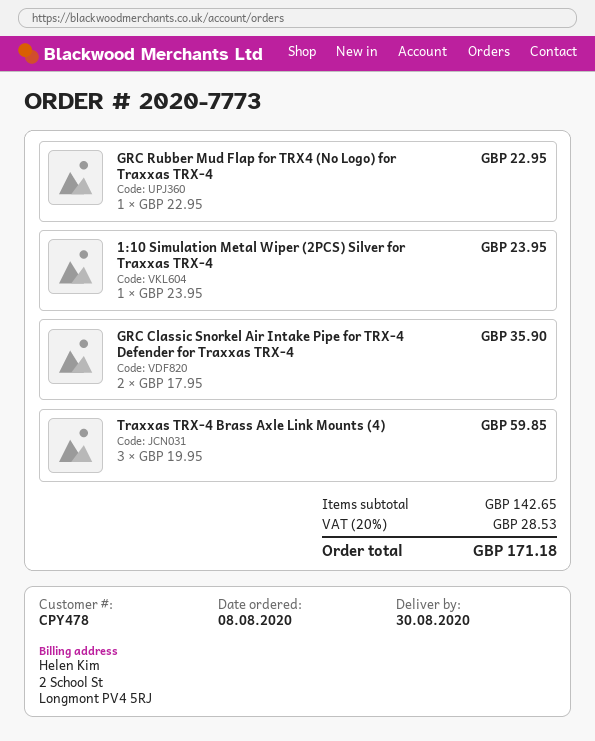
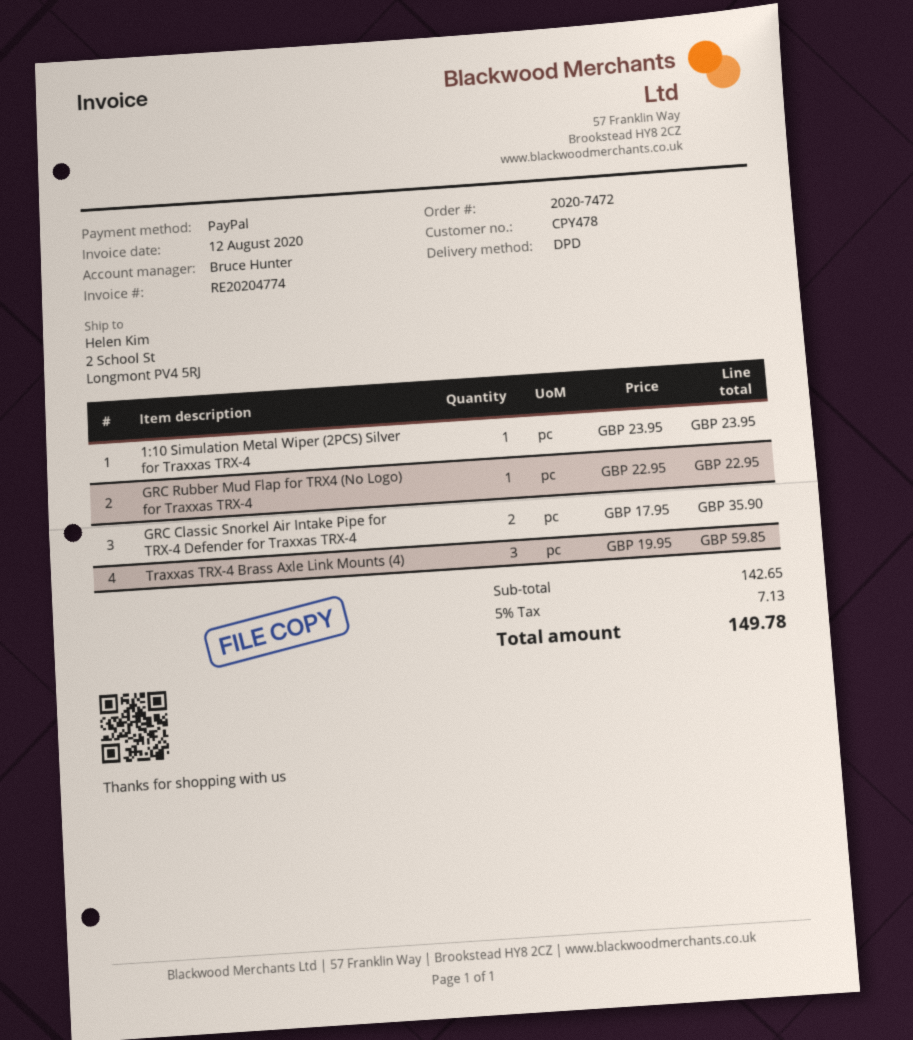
order number: 2020-7773 -> 2020-7472
tax: 20% = 28.53 -> 5% = 7.13
total: 171.18 -> 149.78

